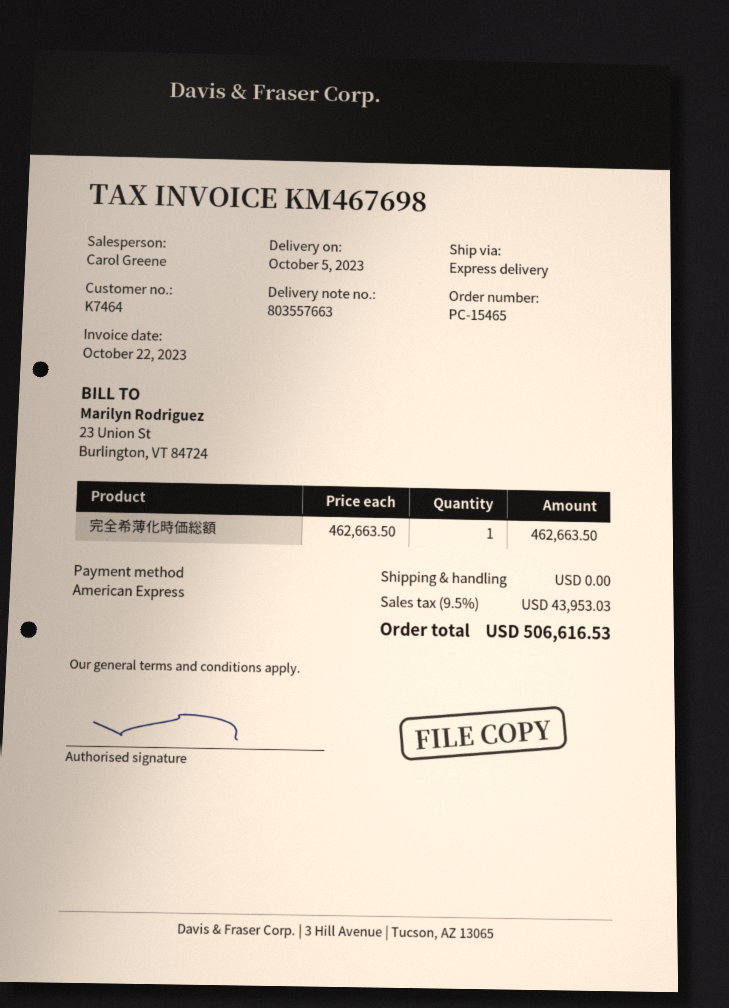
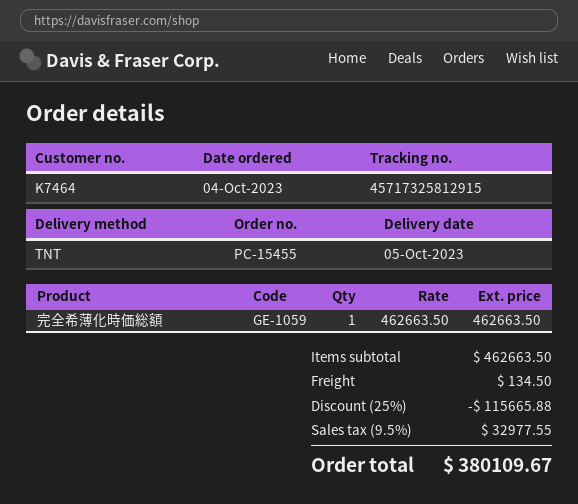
order number: PC-15465 -> PC-15455
shipping method: express -> TNT
discount: none -> 25% = 115665.88
shipping: 0.00 -> 134.50
tax: 9.5% = 43953.03 -> 9.5% = 32977.55
total: 506616.53 -> 380109.67

